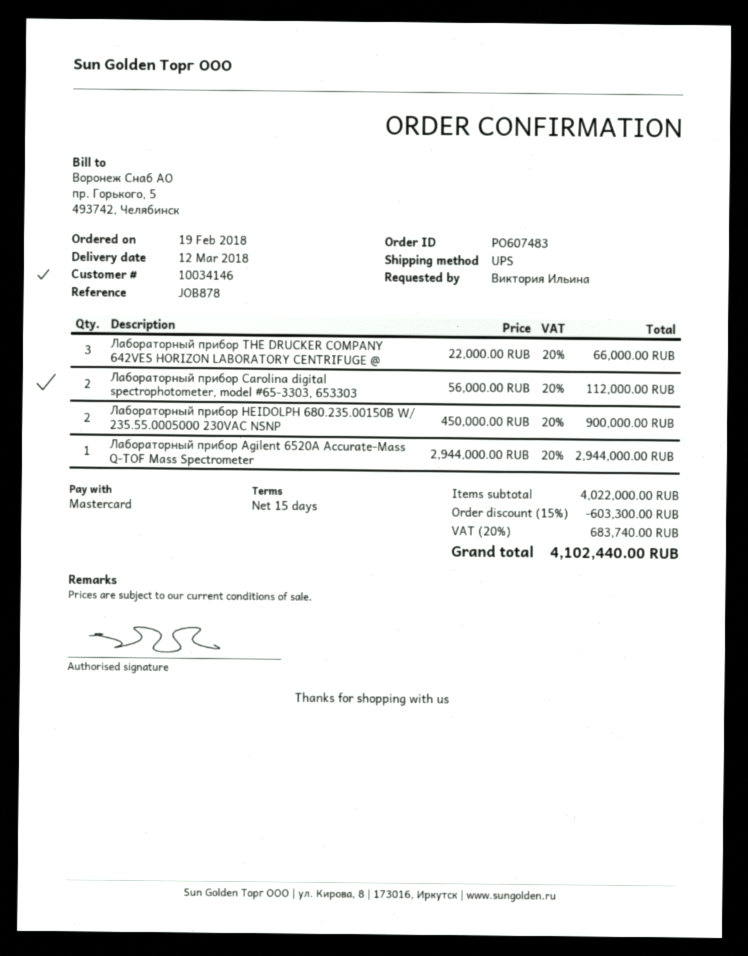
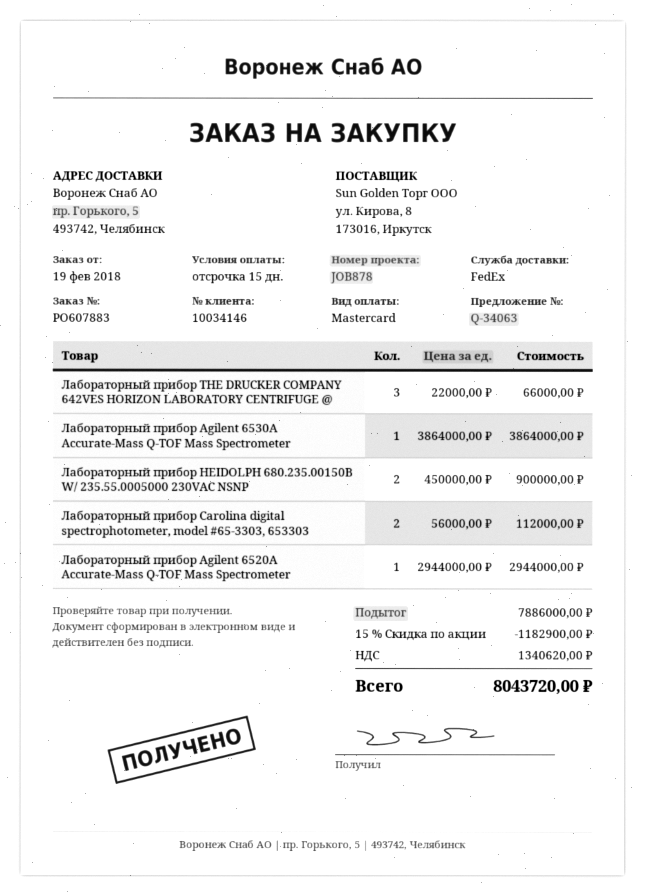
order number: PO607483 -> PO607883
shipping method: UPS -> FedEx
Лабораторный прибор Agilent 6530A Accurate-Mass Q-TOF Mass Spectrometer: none -> 1 x 3864000.00 = 3864000.00
subtotal: 4022000.00 -> 7886000.00
discount: 15% = 603300.00 -> 15% = 1182900.00
tax: 683740.00 -> 1340620.00
total: 4102440.00 -> 8043720.00

